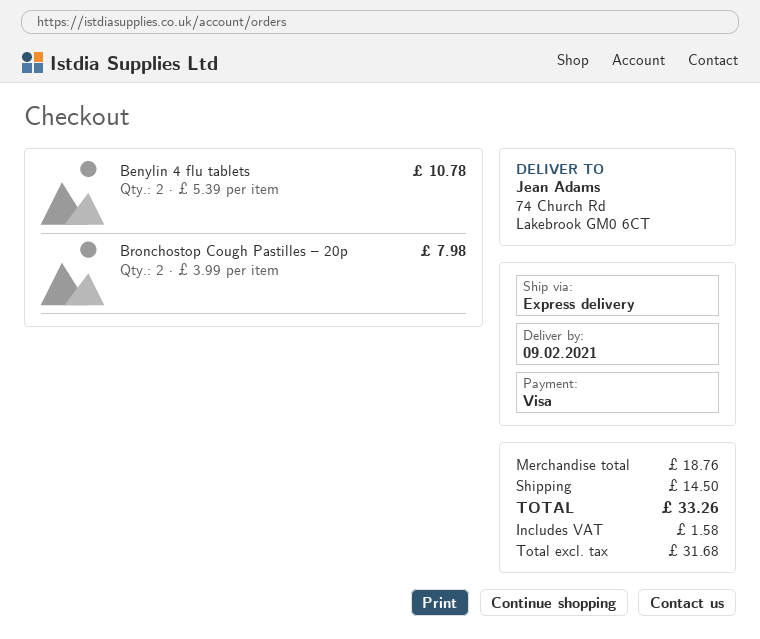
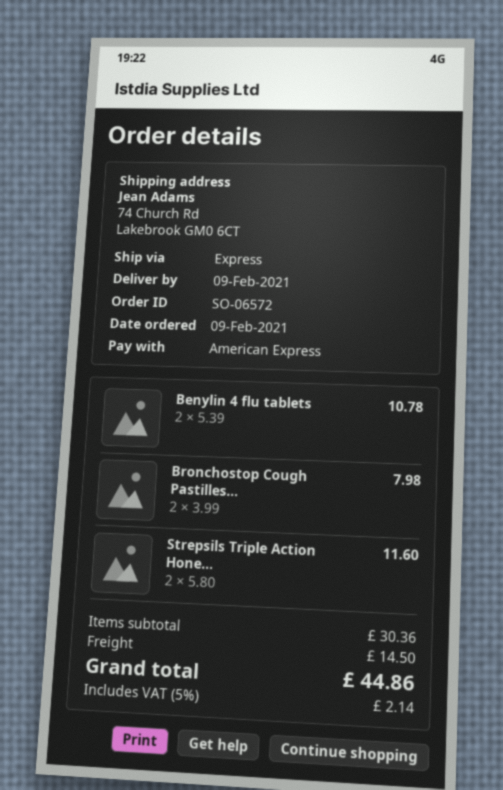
payment method: Visa -> American Express
Strepsils Triple Action Hone...: none -> 2 x 5.80 = 11.60
subtotal: 18.76 -> 30.36
tax: 1.58 -> 2.14
total: 33.26 -> 44.86

